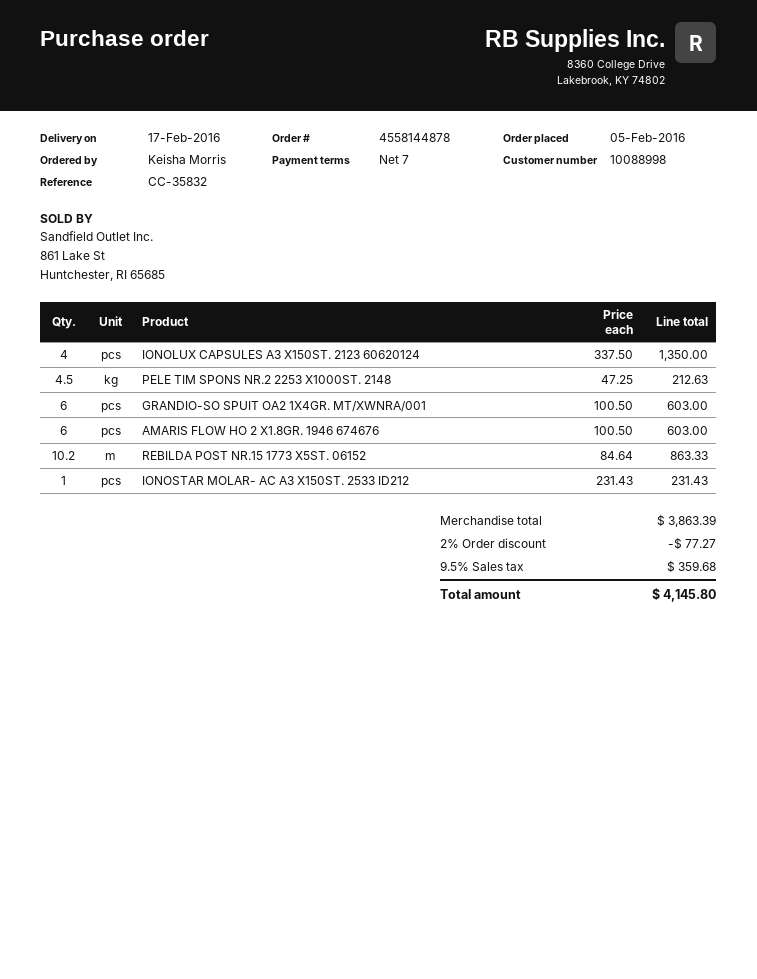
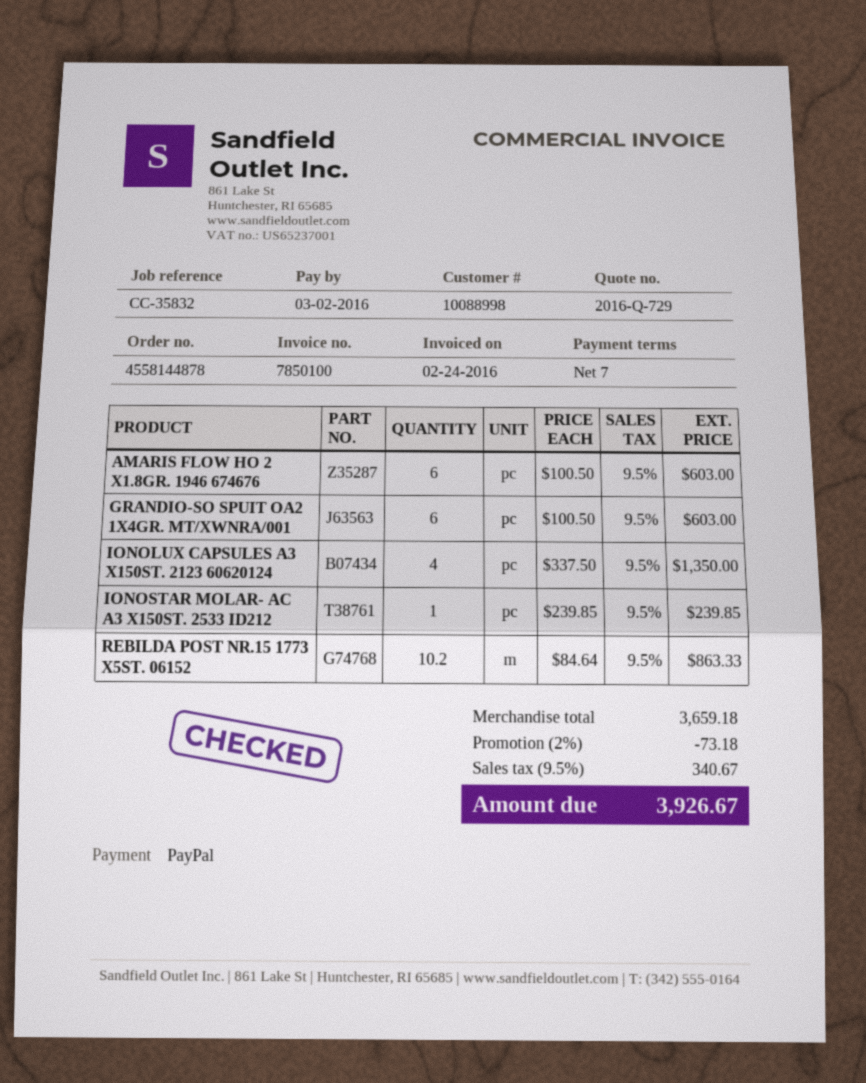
PELE TIM SPONS NR.2 2253 X1000ST. 2148: 4.5 x 47.25 = 212.63 -> none
IONOSTAR MOLAR- AC A3 X150ST. 2533 ID212: 1 x 231.43 = 231.43 -> 1 x 239.85 = 239.85
subtotal: 3863.39 -> 3659.18
discount: 2% = 77.27 -> 2% = 73.18
tax: 9.5% = 359.68 -> 9.5% = 340.67
total: 4145.80 -> 3926.67

